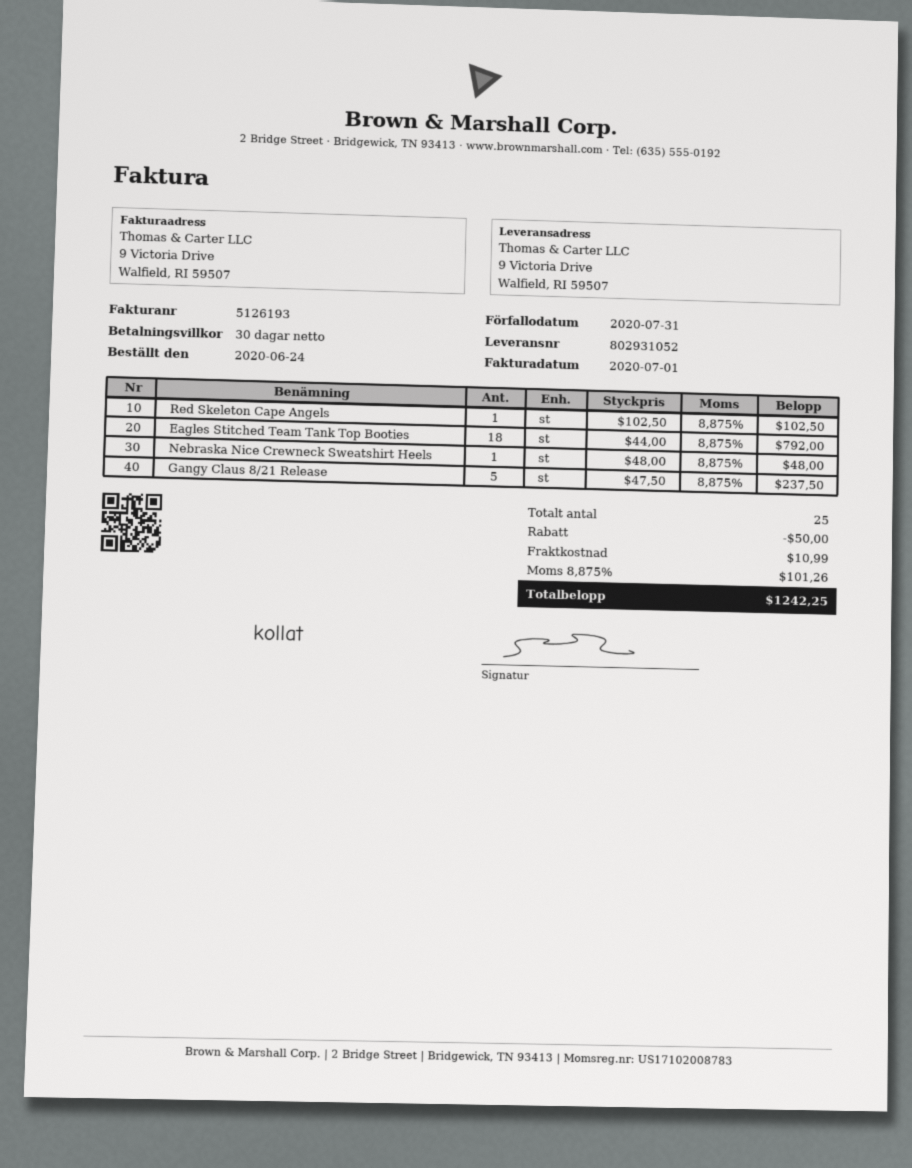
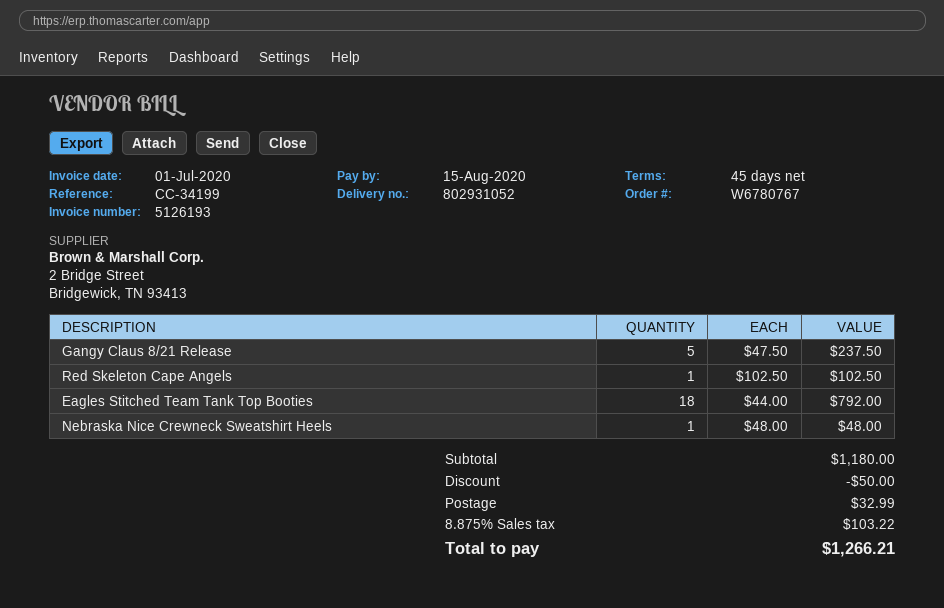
payment terms: 30 days -> 45 days
due date: 2020-07-31 -> 2020-08-15
shipping: 10.99 -> 32.99
tax: 8.875% = 101.26 -> 8.875% = 103.22
total: 1242.25 -> 1266.21

